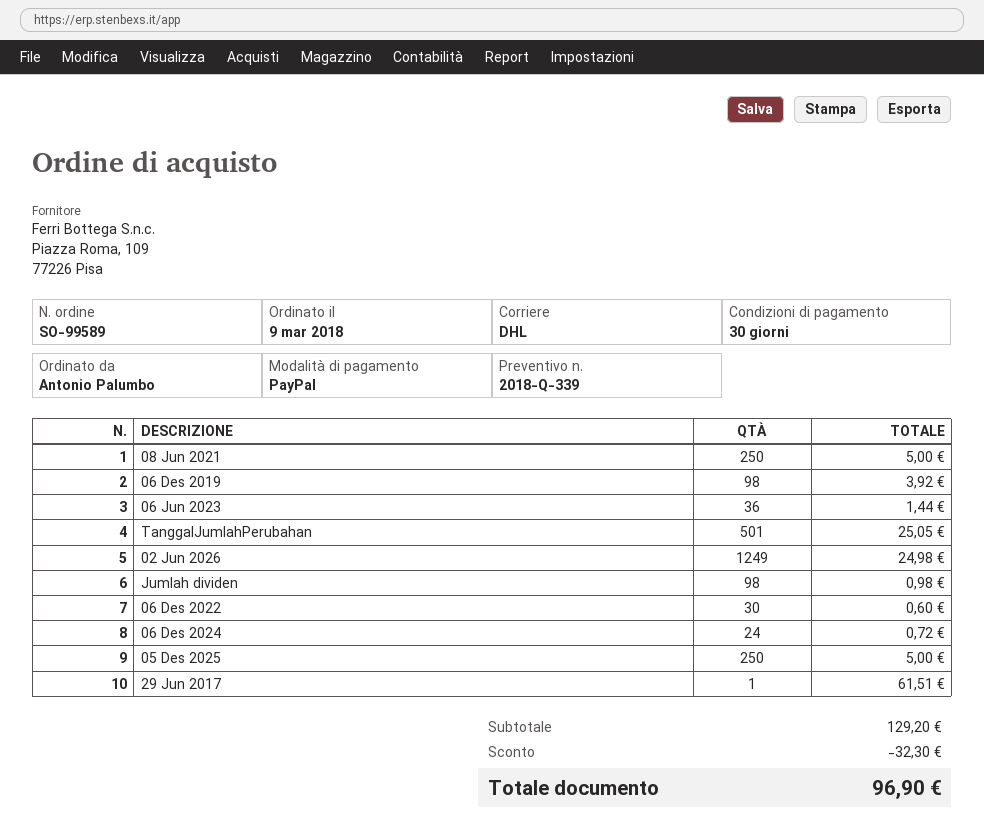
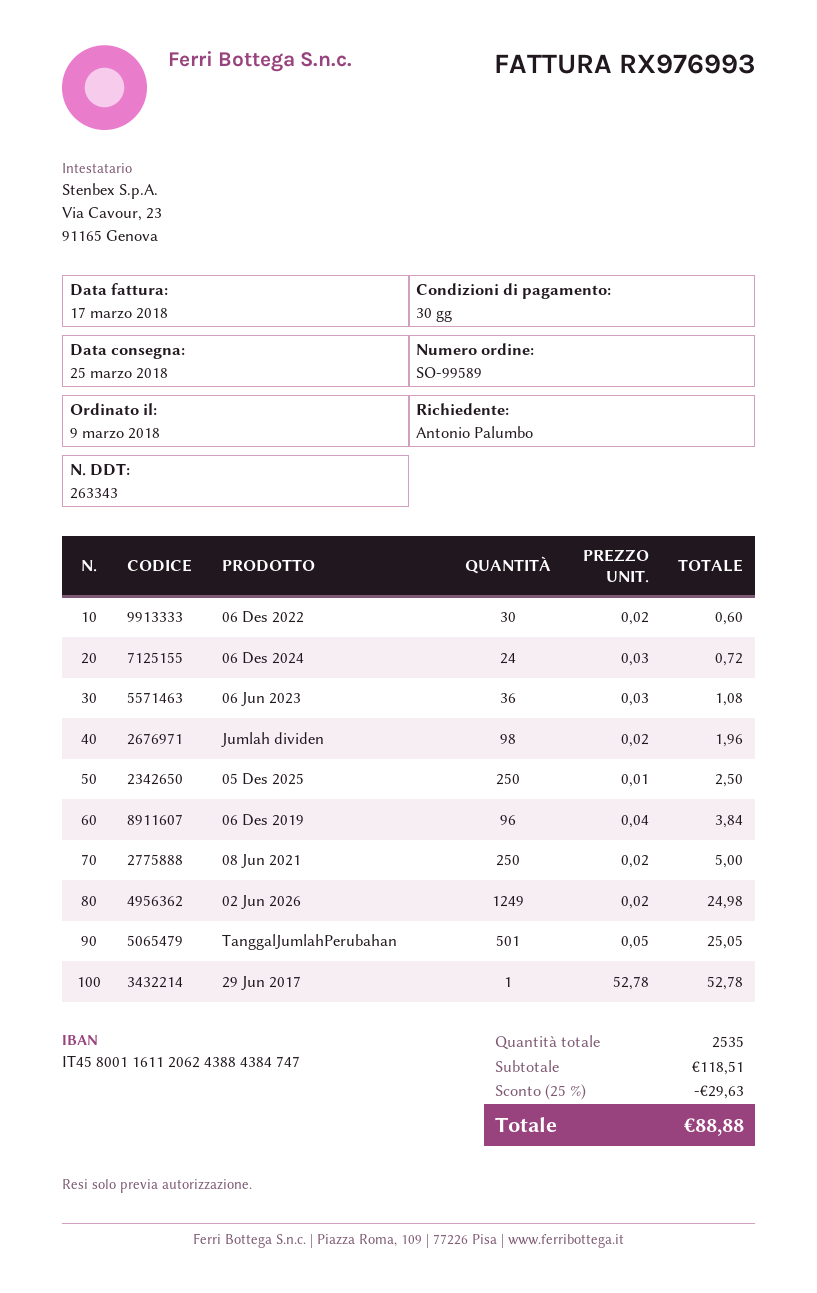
06 Des 2019: 98 for 3.92 -> 96 for 3.84
06 Jun 2023: 36 for 1.44 -> 36 for 1.08
Jumlah dividen: 98 for 0.98 -> 98 for 1.96
05 Des 2025: 250 for 5.00 -> 250 for 2.50
29 Jun 2017: 1 for 61.51 -> 1 for 52.78
subtotal: 129.20 -> 118.51
discount: 32.30 -> 29.63
total: 96.90 -> 88.88

